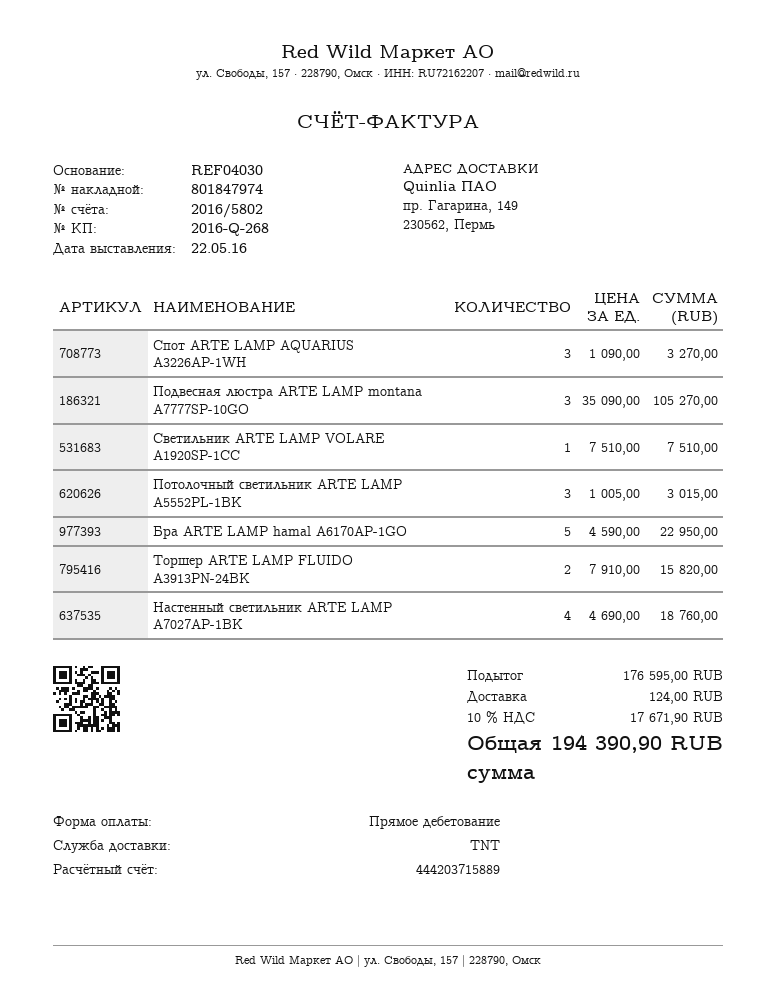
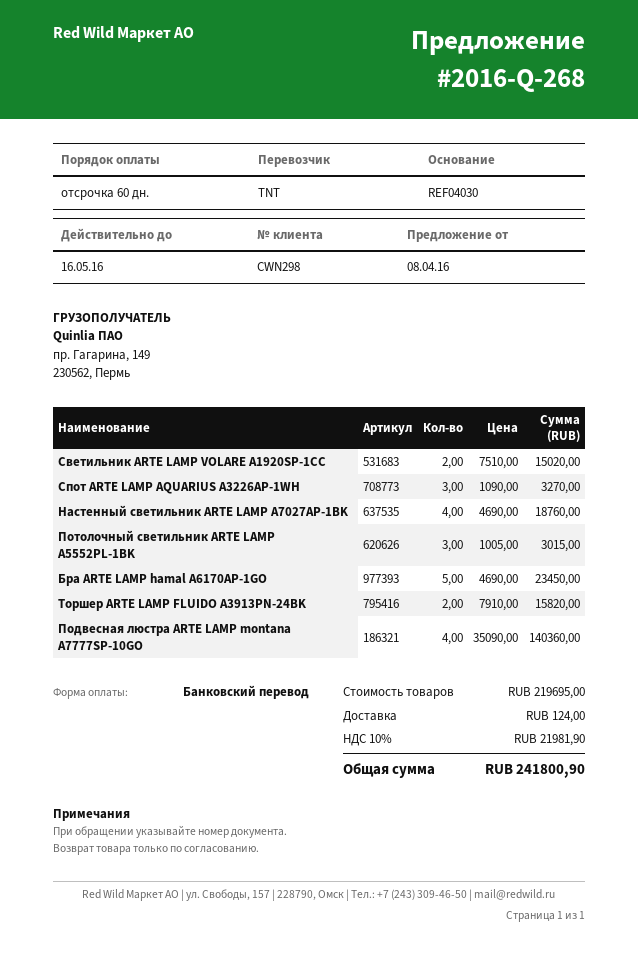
payment method: direct debit -> bank transfer
Подвесная люстра ARTE LAMP montana A7777SP-10GO: 3 x 35090.00 = 105270.00 -> 4 x 35090.00 = 140360.00
Светильник ARTE LAMP VOLARE A1920SP-1CC: 1 x 7510.00 = 7510.00 -> 2 x 7510.00 = 15020.00
Бра ARTE LAMP hamal A6170AP-1GO: 5 x 4590.00 = 22950.00 -> 5 x 4690.00 = 23450.00
subtotal: 176595.00 -> 219695.00
tax: 10% = 17671.90 -> 10% = 21981.90
total: 194390.90 -> 241800.90

